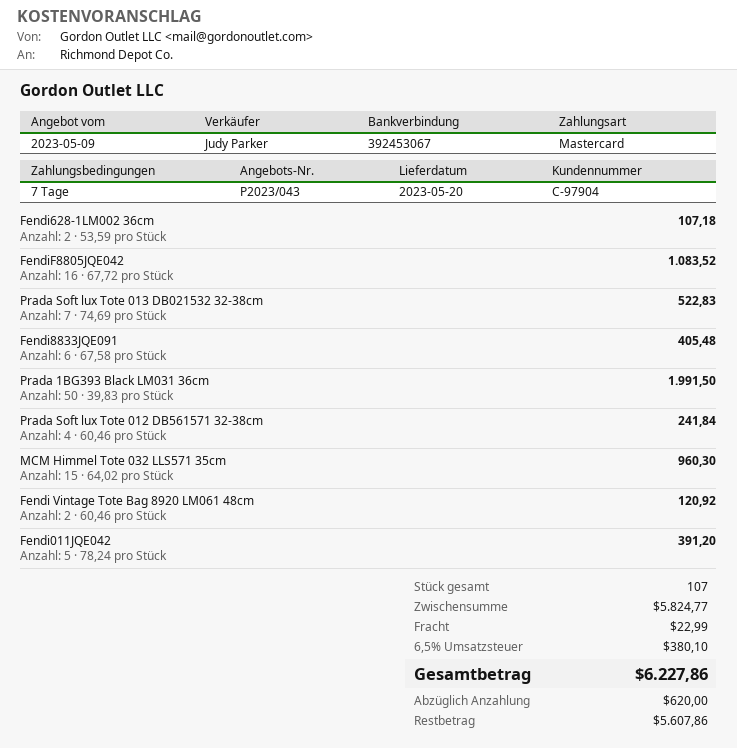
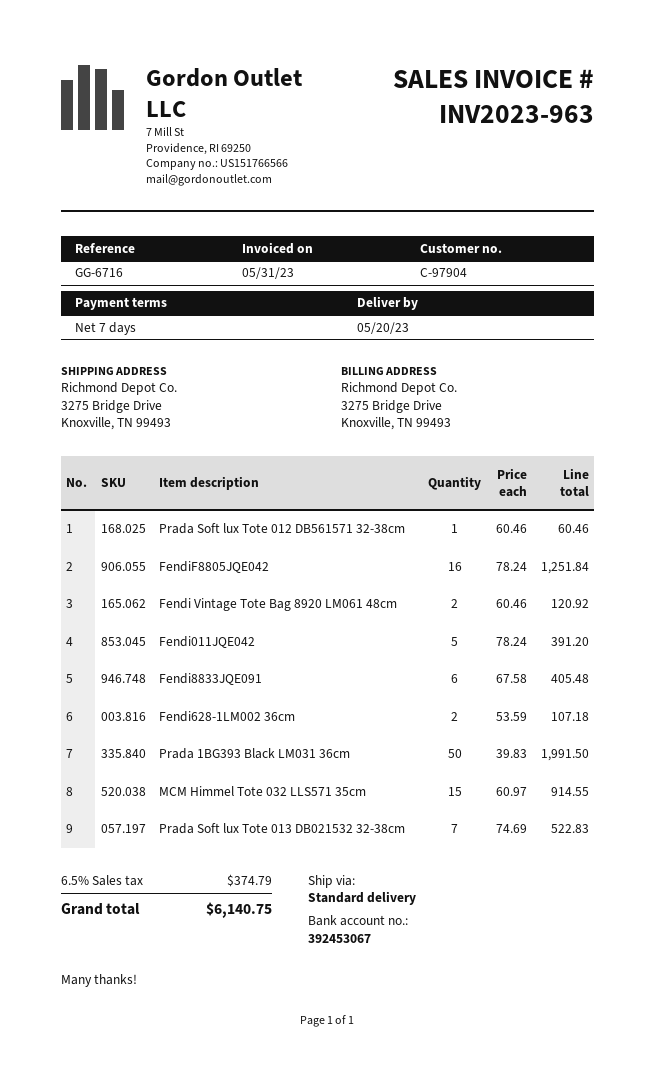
FendiF8805JQE042: 16 x 67.72 = 1083.52 -> 16 x 78.24 = 1251.84
Prada Soft lux Tote 012 DB561571 32-38cm: 4 x 60.46 = 241.84 -> 1 x 60.46 = 60.46
MCM Himmel Tote 032 LLS571 35cm: 15 x 64.02 = 960.30 -> 15 x 60.97 = 914.55
shipping: 22.99 -> none
tax: 6.5% = 380.10 -> 6.5% = 374.79
total: 6227.86 -> 6140.75

